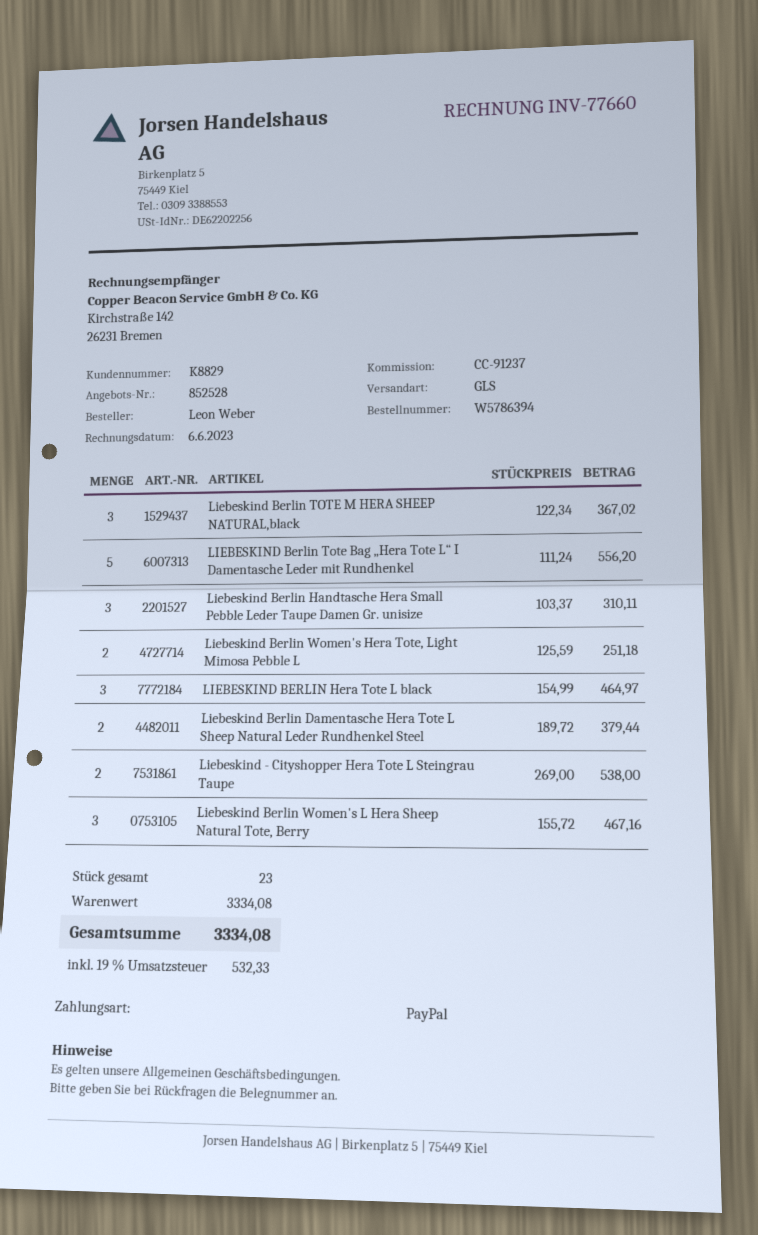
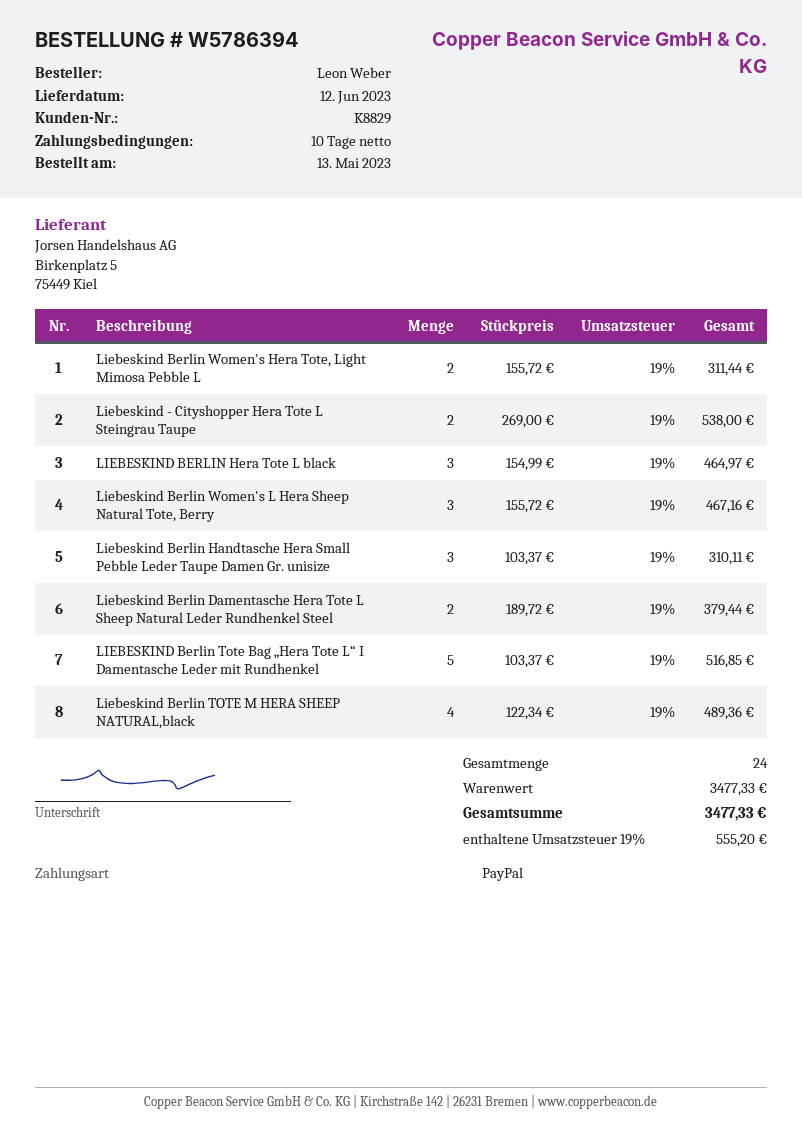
Liebeskind Berlin TOTE M HERA SHEEP NATURAL,black: 3 x 122.34 = 367.02 -> 4 x 122.34 = 489.36
LIEBESKIND Berlin Tote Bag „Hera Tote L“ I Damentasche Leder mit Rundhenkel: 5 x 111.24 = 556.20 -> 5 x 103.37 = 516.85
Liebeskind Berlin Women's Hera Tote, Light Mimosa Pebble L: 2 x 125.59 = 251.18 -> 2 x 155.72 = 311.44
total quantity: 23 -> 24
subtotal: 3334.08 -> 3477.33
tax: 19% = 532.33 -> 19% = 555.20
total: 3334.08 -> 3477.33

